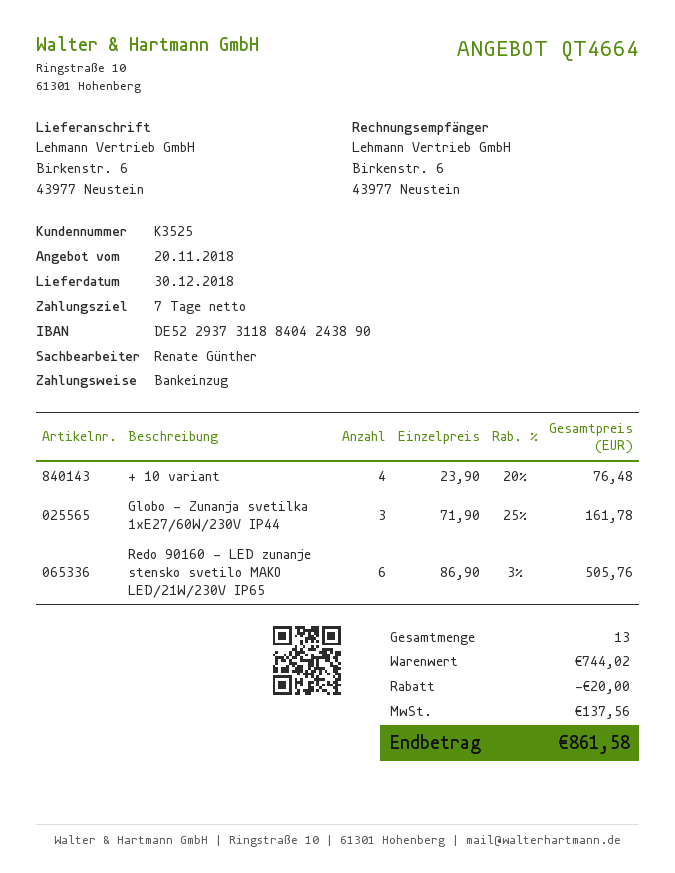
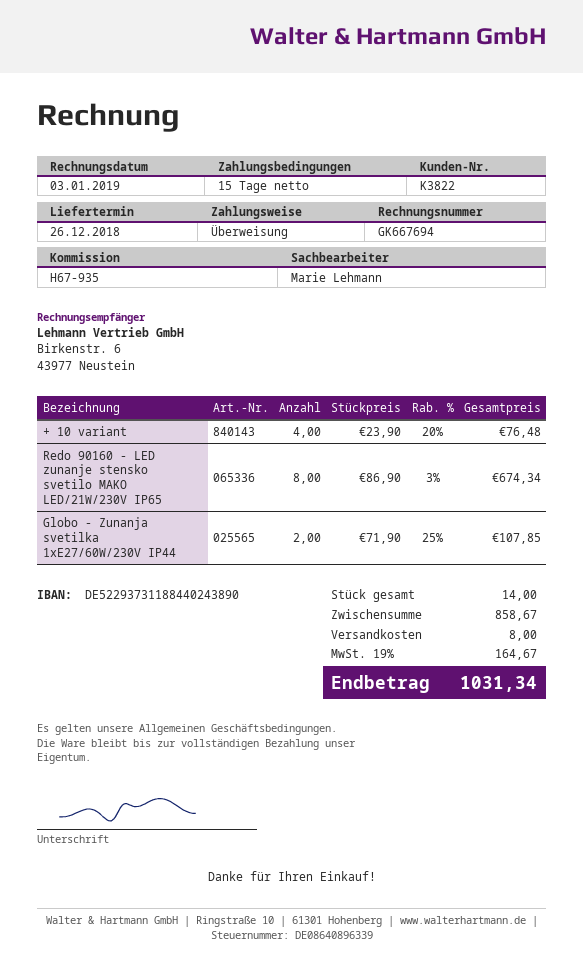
delivery date: 2018-12-30 -> 2018-12-26
payment terms: 7 days -> 15 days
customer number: K3525 -> K3822
sales rep: Renate Günther -> Marie Lehmann
payment method: direct debit -> bank transfer
bank account: DE52293731188404243890 -> DE52293731188440243890
Globo - Zunanja svetilka 1xE27/60W/230V IP44: 3 x 71.90 - 25% = 161.78 -> 2 x 71.90 - 25% = 107.85
Redo 90160 - LED zunanje stensko svetilo MAKO LED/21W/230V IP65: 6 x 86.90 - 3% = 505.76 -> 8 x 86.90 - 3% = 674.34
total quantity: 13 -> 14
subtotal: 744.02 -> 858.67
discount: 20.00 -> none
shipping: none -> 8.00
tax: 137.56 -> 164.67
total: 861.58 -> 1031.34

